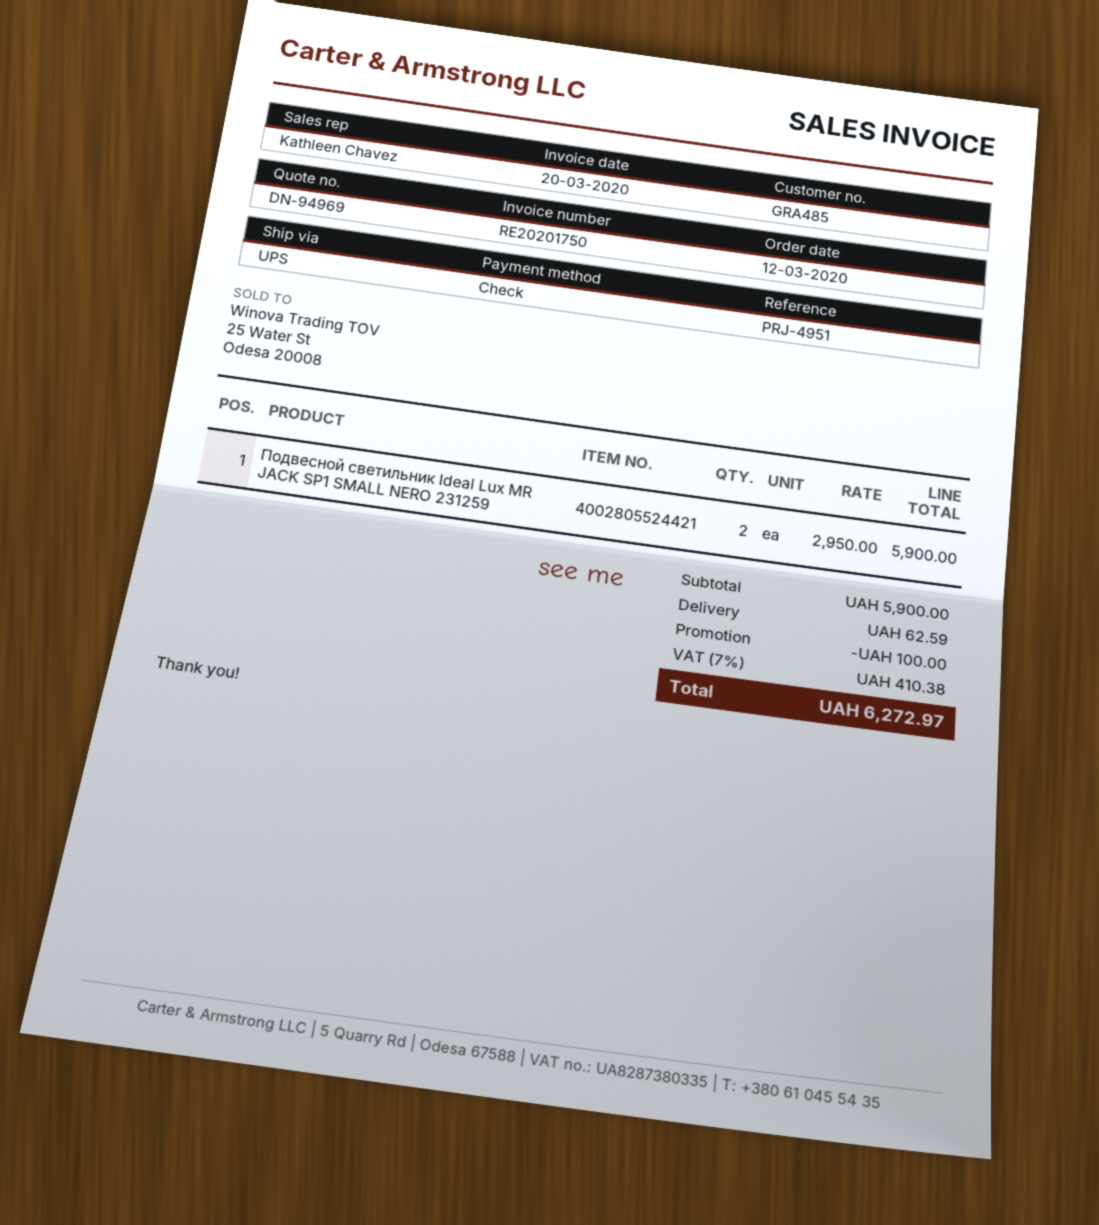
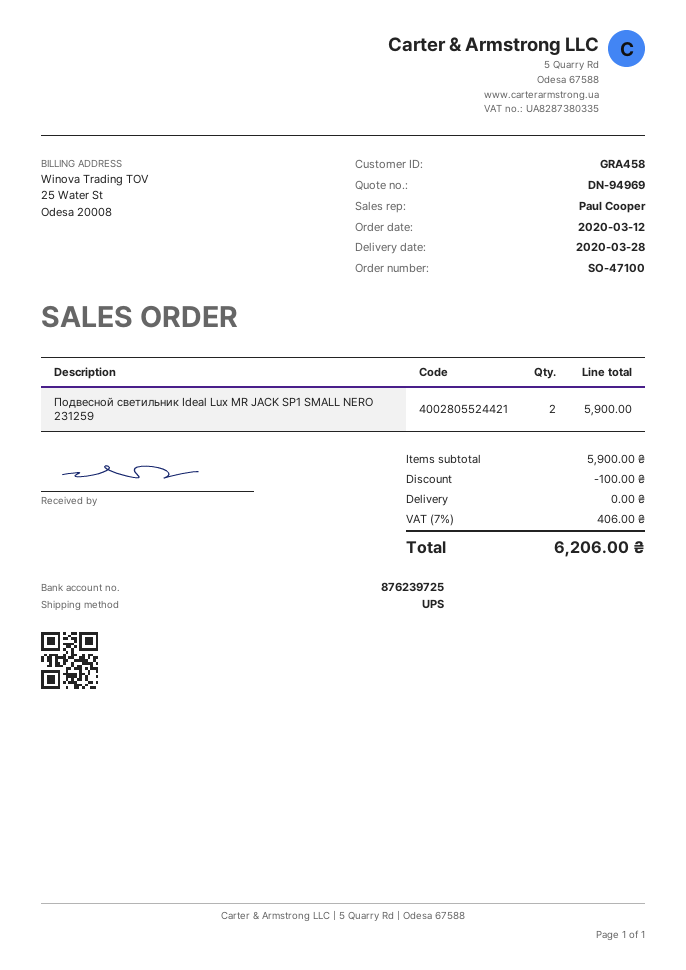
customer number: GRA485 -> GRA458
sales rep: Kathleen Chavez -> Paul Cooper
shipping: 62.59 -> 0.00
tax: 7% = 410.38 -> 7% = 406.00
total: 6272.97 -> 6206.00

